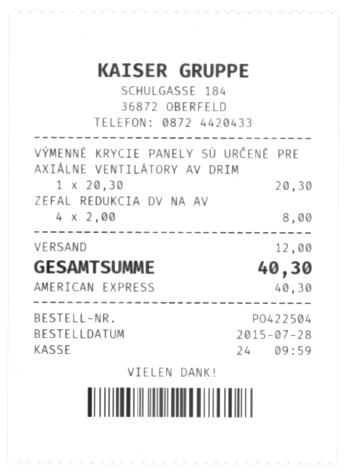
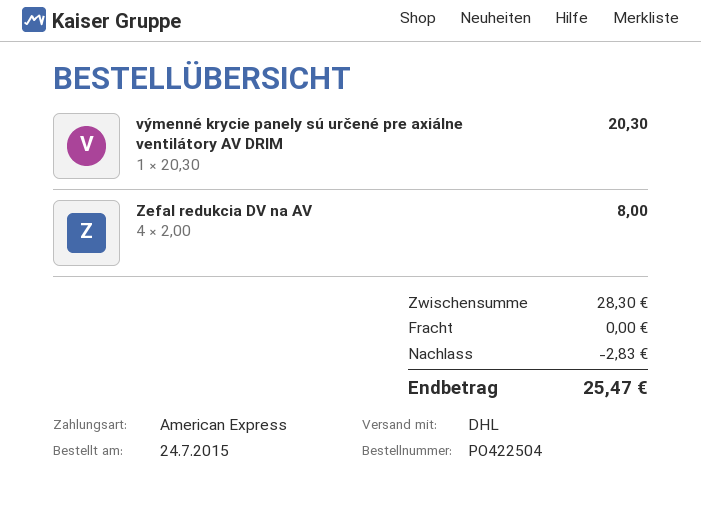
order date: 2015-07-28 -> 2015-07-24
discount: none -> 2.83
shipping: 12.00 -> 0.00
total: 40.30 -> 25.47

